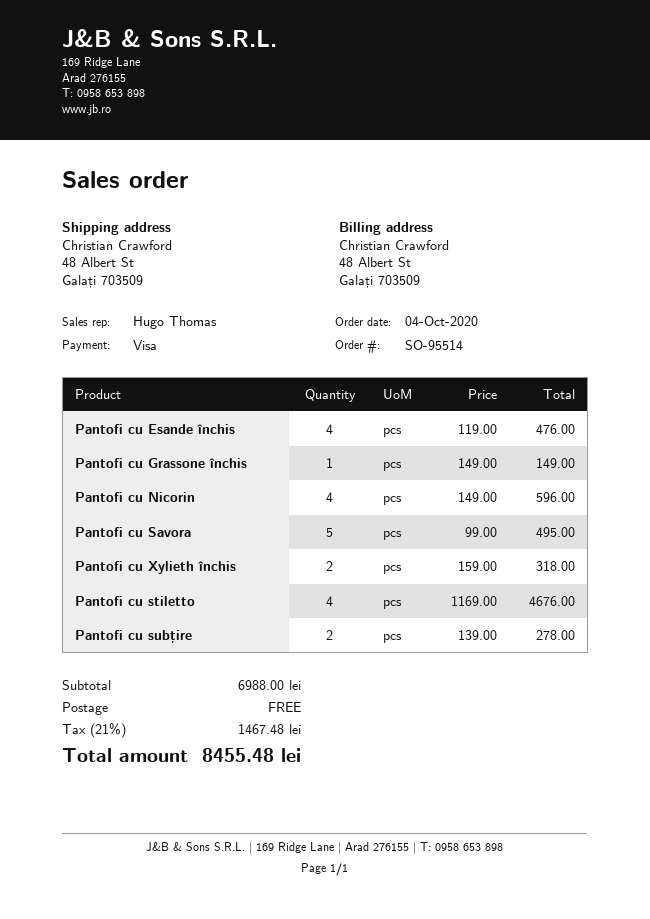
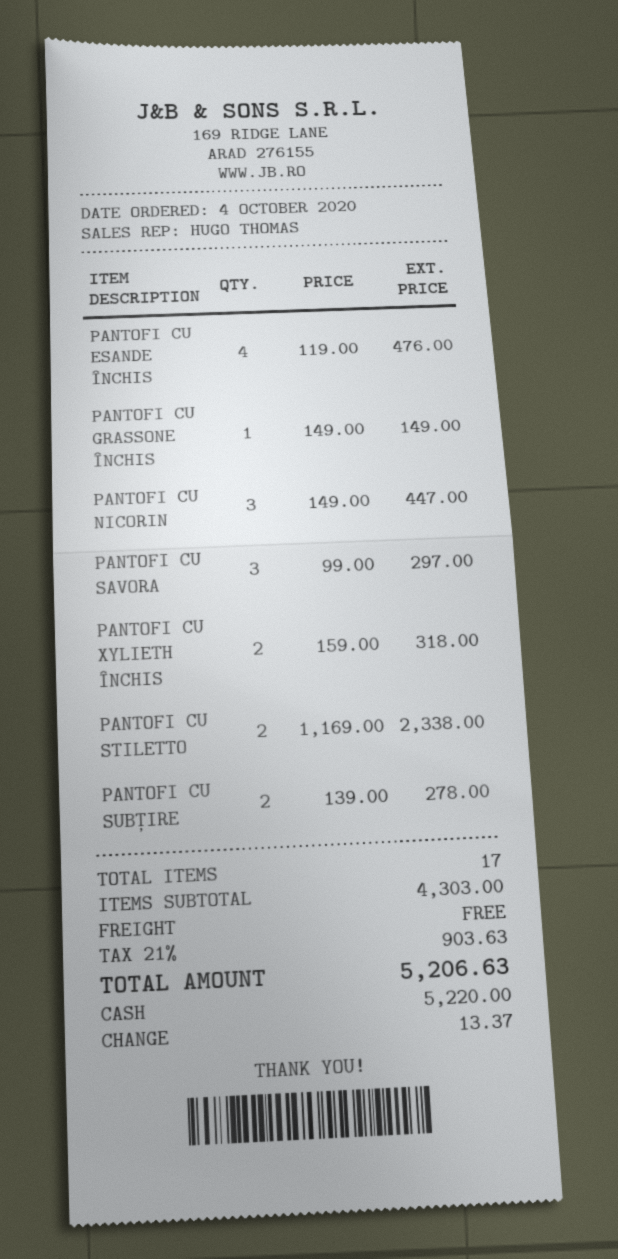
payment method: Visa -> cash
Pantofi cu Nicorin: 4 x 149.00 = 596.00 -> 3 x 149.00 = 447.00
Pantofi cu Savora: 5 x 99.00 = 495.00 -> 3 x 99.00 = 297.00
Pantofi cu stiletto: 4 x 1169.00 = 4676.00 -> 2 x 1169.00 = 2338.00
subtotal: 6988.00 -> 4303.00
tax: 21% = 1467.48 -> 21% = 903.63
total: 8455.48 -> 5206.63

